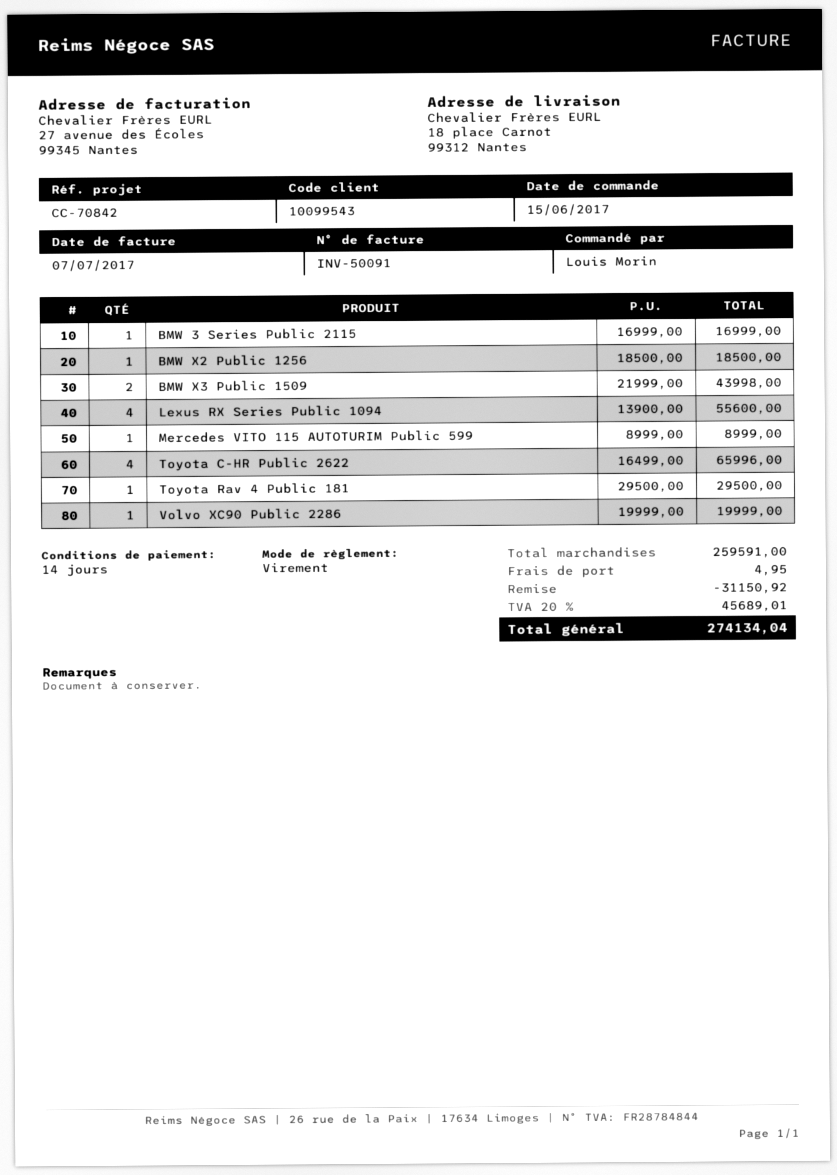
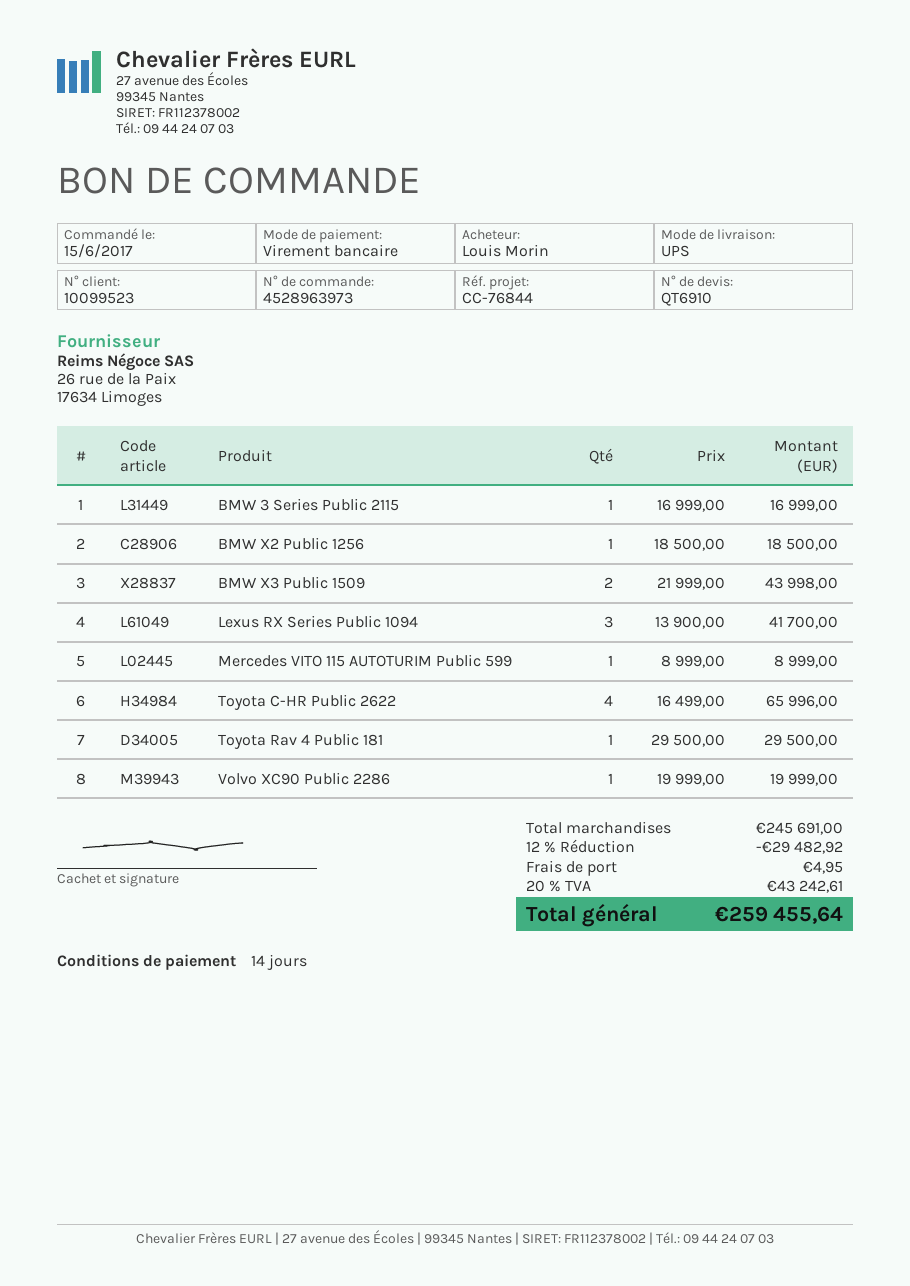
customer number: 10099543 -> 10099523
reference: CC-70842 -> CC-76844
Lexus RX Series Public 1094: 4 x 13900.00 = 55600.00 -> 3 x 13900.00 = 41700.00
subtotal: 259591.00 -> 245691.00
discount: 31150.92 -> 29482.92
tax: 20% = 45689.01 -> 20% = 43242.61
total: 274134.04 -> 259455.64

